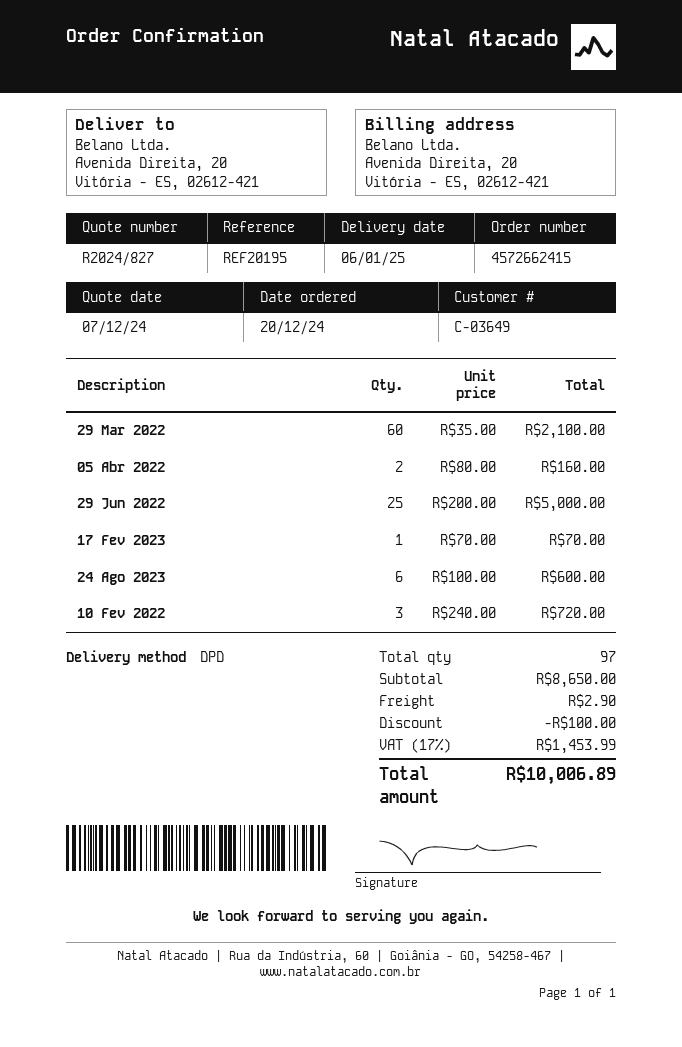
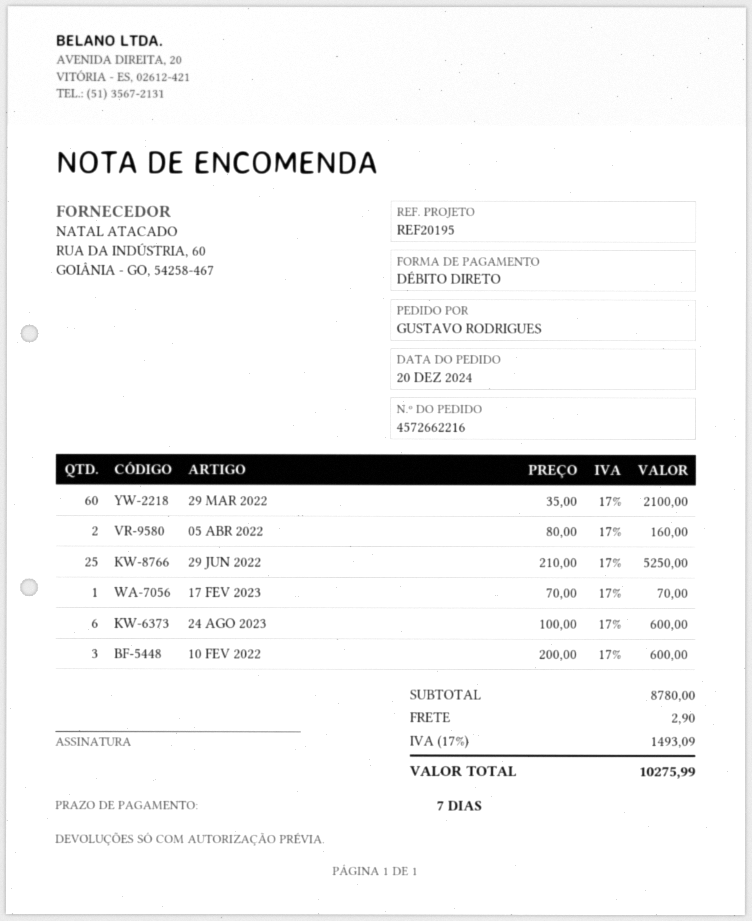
order number: 4572662415 -> 4572662216
29 Jun 2022: 25 x 200.00 = 5000.00 -> 25 x 210.00 = 5250.00
10 Fev 2022: 3 x 240.00 = 720.00 -> 3 x 200.00 = 600.00
subtotal: 8650.00 -> 8780.00
discount: 100.00 -> none
tax: 17% = 1453.99 -> 17% = 1493.09
total: 10006.89 -> 10275.99

